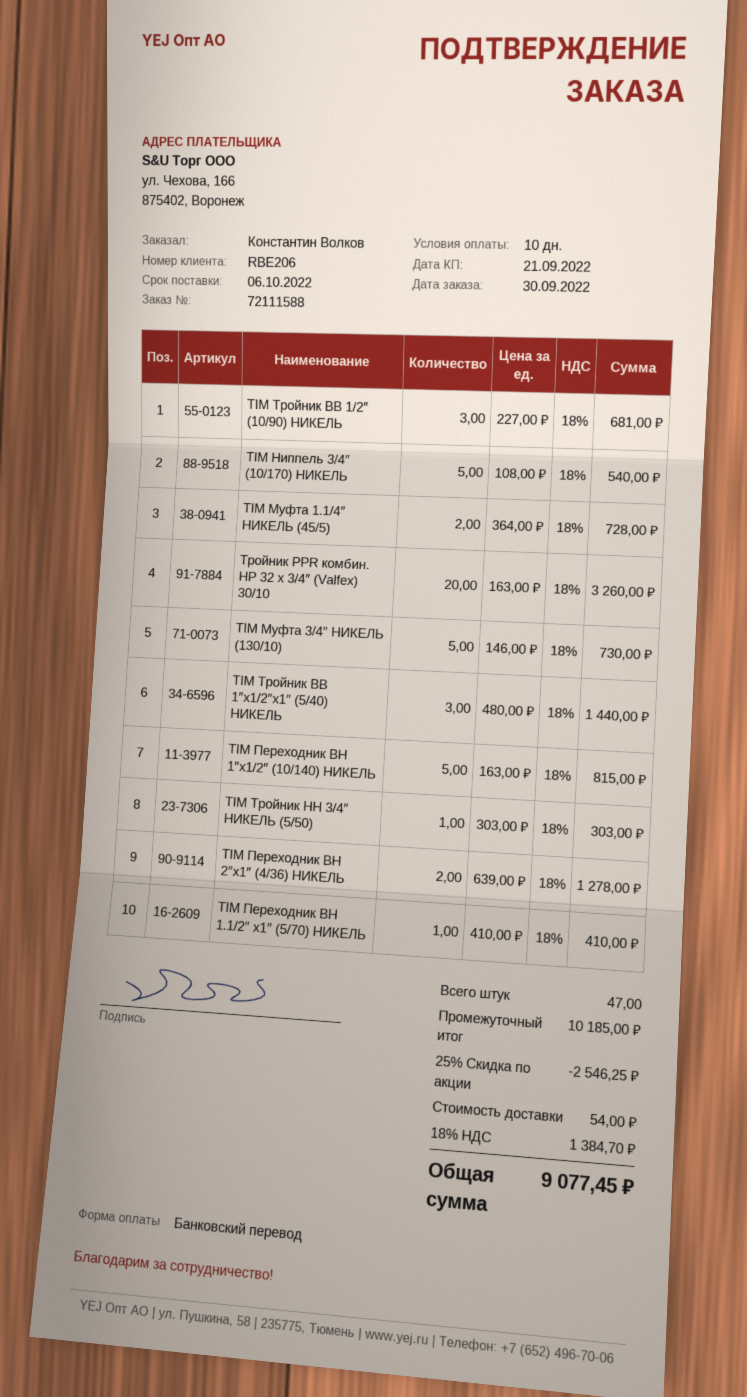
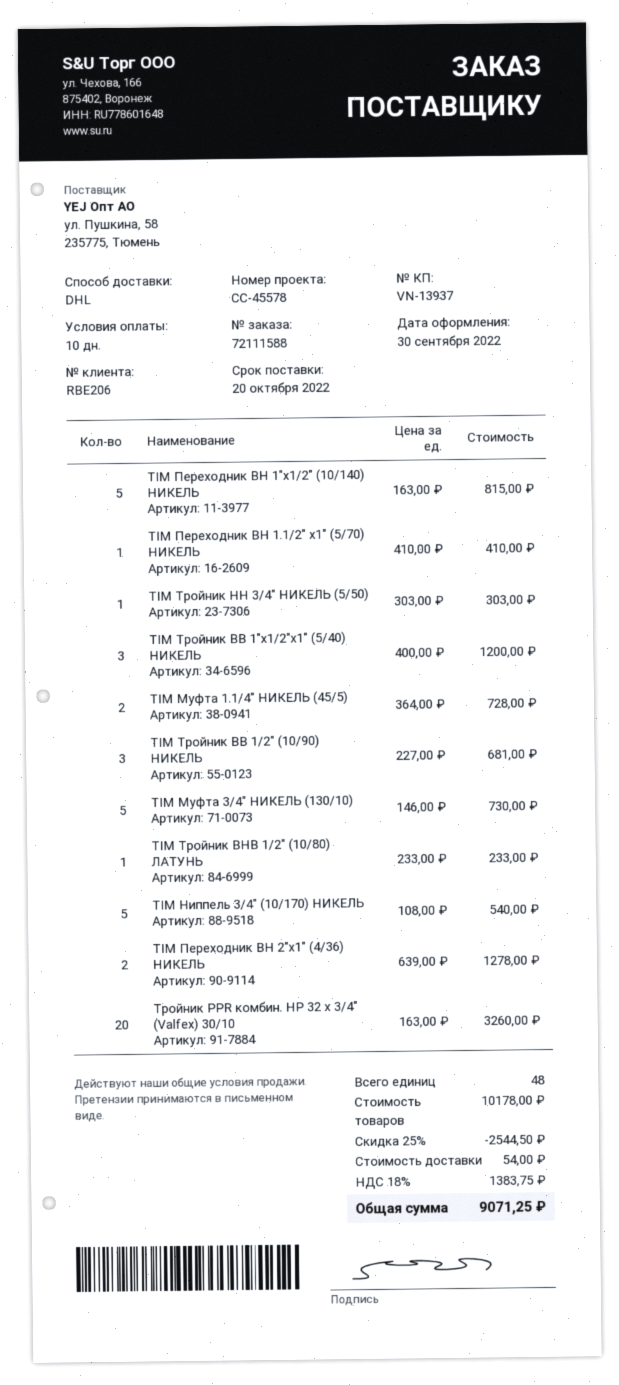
delivery date: 2022-10-06 -> 2022-10-20
TIM Тройник ВВ 1″x1/2″x1″ (5/40) НИКЕЛЬ: 3 x 480.00 = 1440.00 -> 3 x 400.00 = 1200.00
TIM Тройник ВНВ 1/2″ (10/80) ЛАТУНЬ: none -> 1 x 233.00 = 233.00
total quantity: 47 -> 48
subtotal: 10185.00 -> 10178.00
discount: 25% = 2546.25 -> 25% = 2544.50
tax: 18% = 1384.70 -> 18% = 1383.75
total: 9077.45 -> 9071.25

